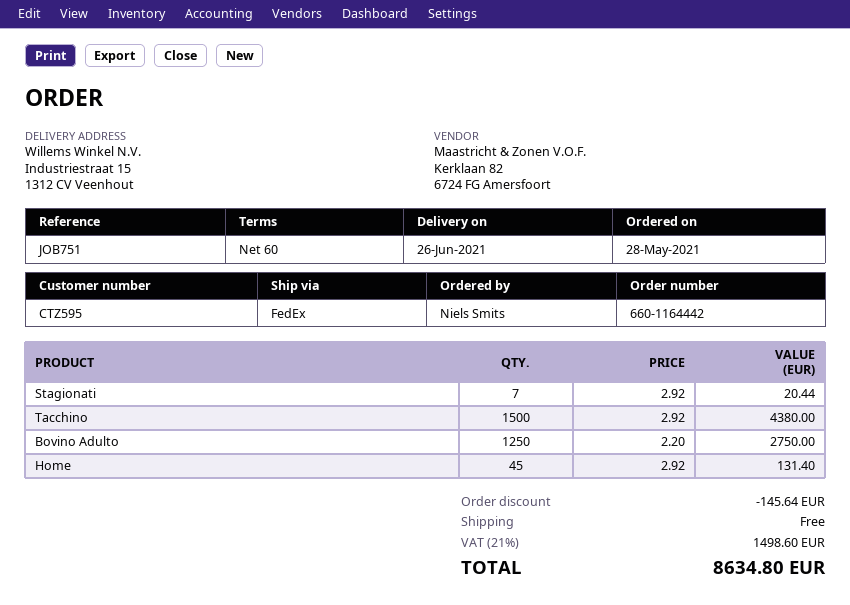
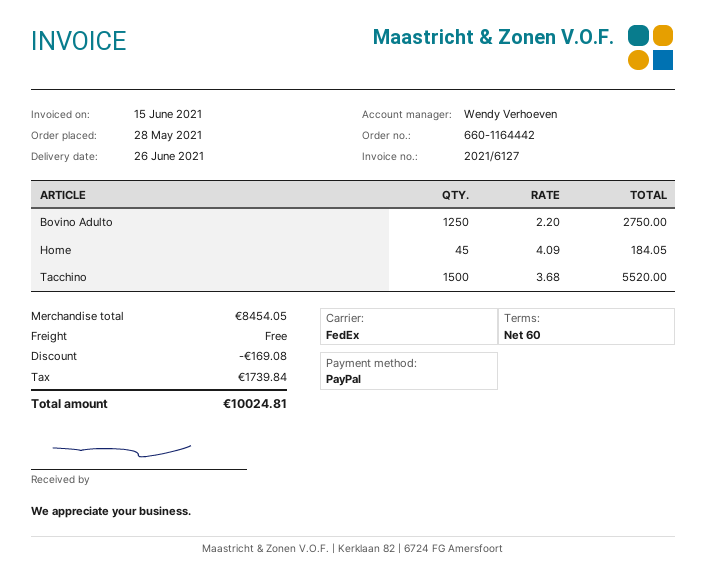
Stagionati: 7 x 2.92 = 20.44 -> none
Tacchino: 1500 x 2.92 = 4380.00 -> 1500 x 3.68 = 5520.00
Home: 45 x 2.92 = 131.40 -> 45 x 4.09 = 184.05
discount: 145.64 -> 169.08
tax: 1498.60 -> 1739.84
total: 8634.80 -> 10024.81

